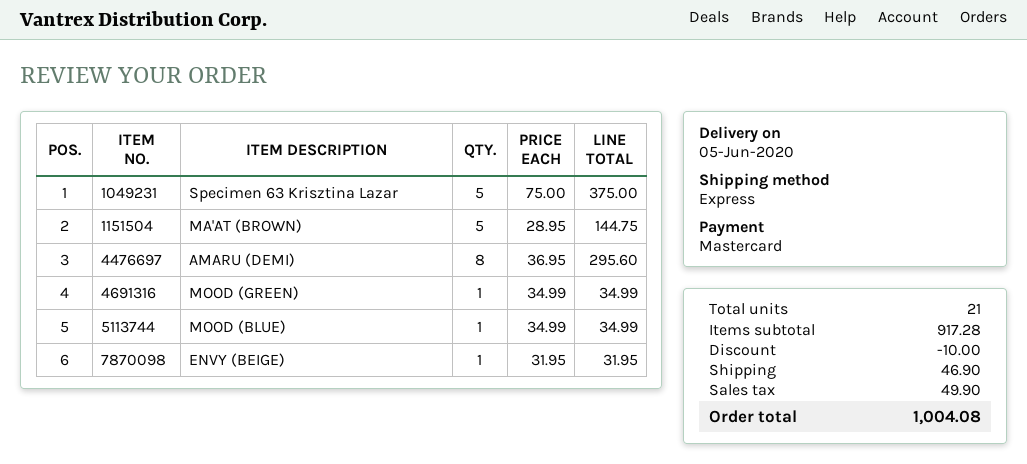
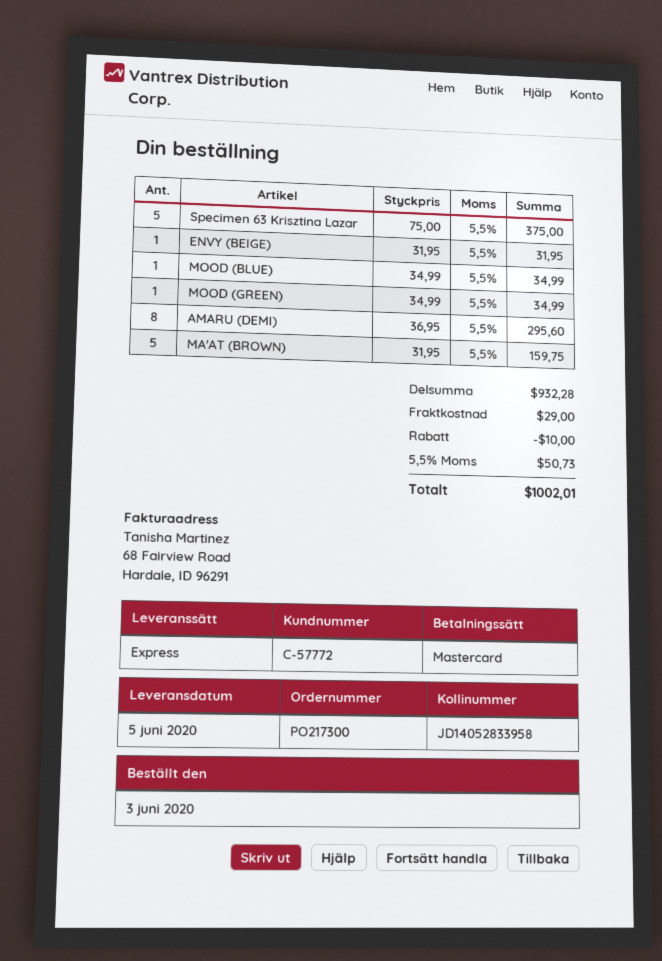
MA'AT (BROWN): 5 x 28.95 = 144.75 -> 5 x 31.95 = 159.75
subtotal: 917.28 -> 932.28
shipping: 46.90 -> 29.00
tax: 49.90 -> 50.73
total: 1004.08 -> 1002.01

